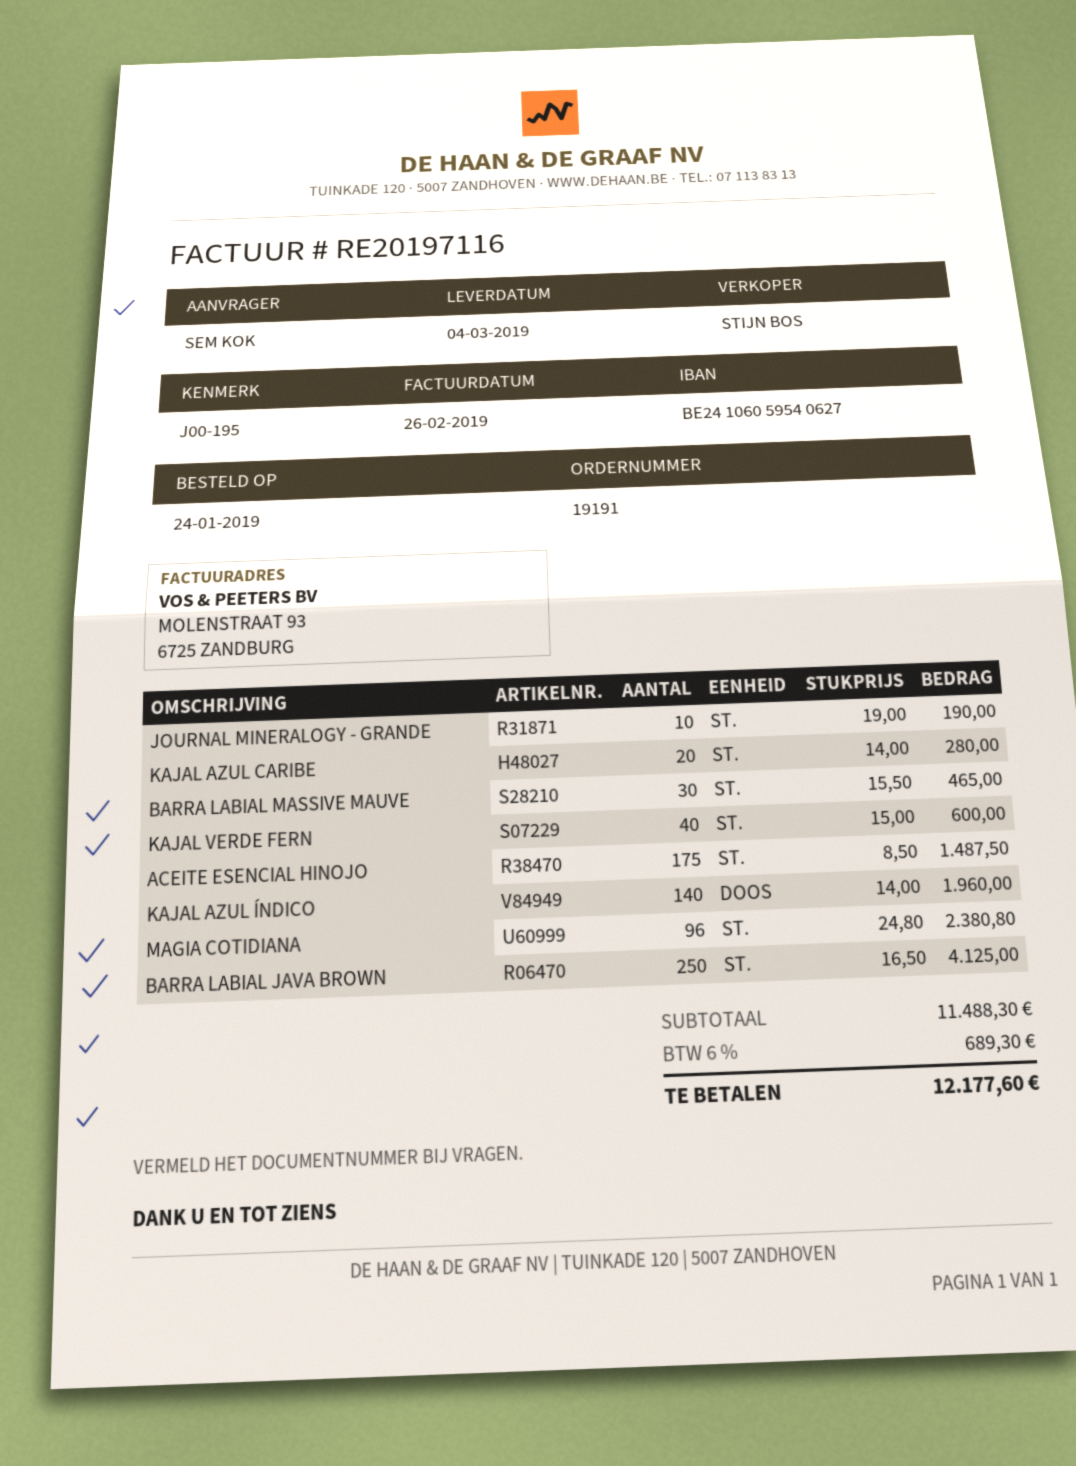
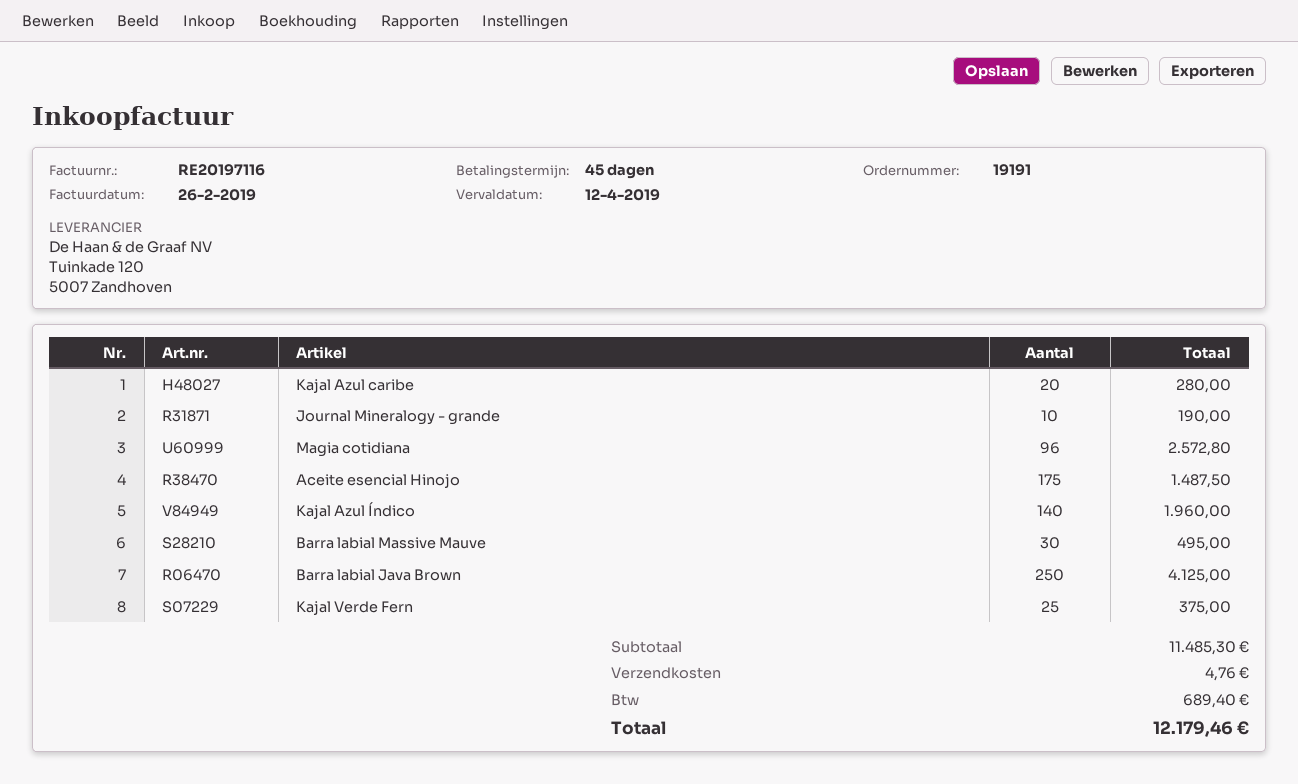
BARRA LABIAL MASSIVE MAUVE: 30 for 465.00 -> 30 for 495.00
KAJAL VERDE FERN: 40 for 600.00 -> 25 for 375.00
MAGIA COTIDIANA: 96 for 2380.80 -> 96 for 2572.80
subtotal: 11488.30 -> 11485.30
shipping: none -> 4.76
tax: 689.30 -> 689.40
total: 12177.60 -> 12179.46

